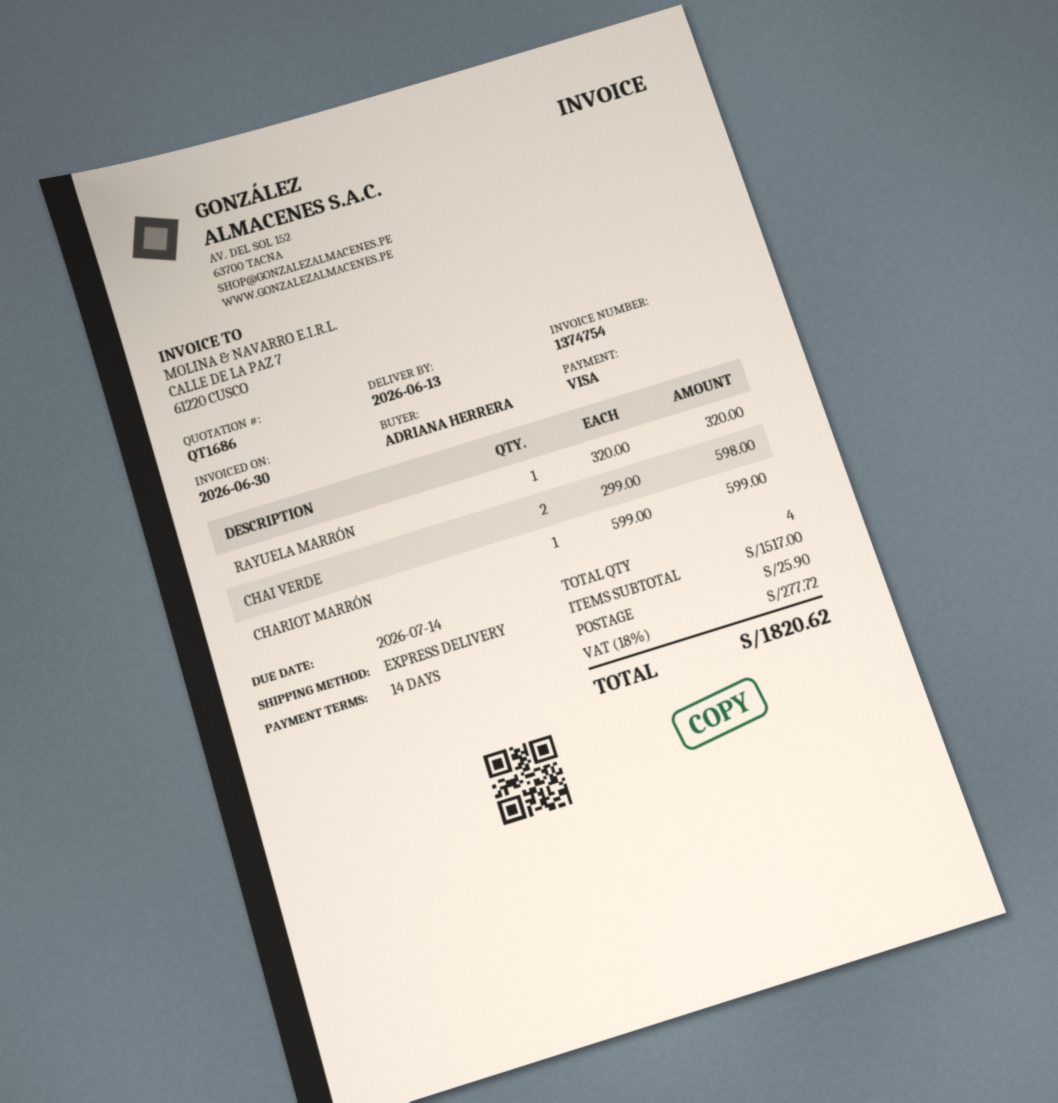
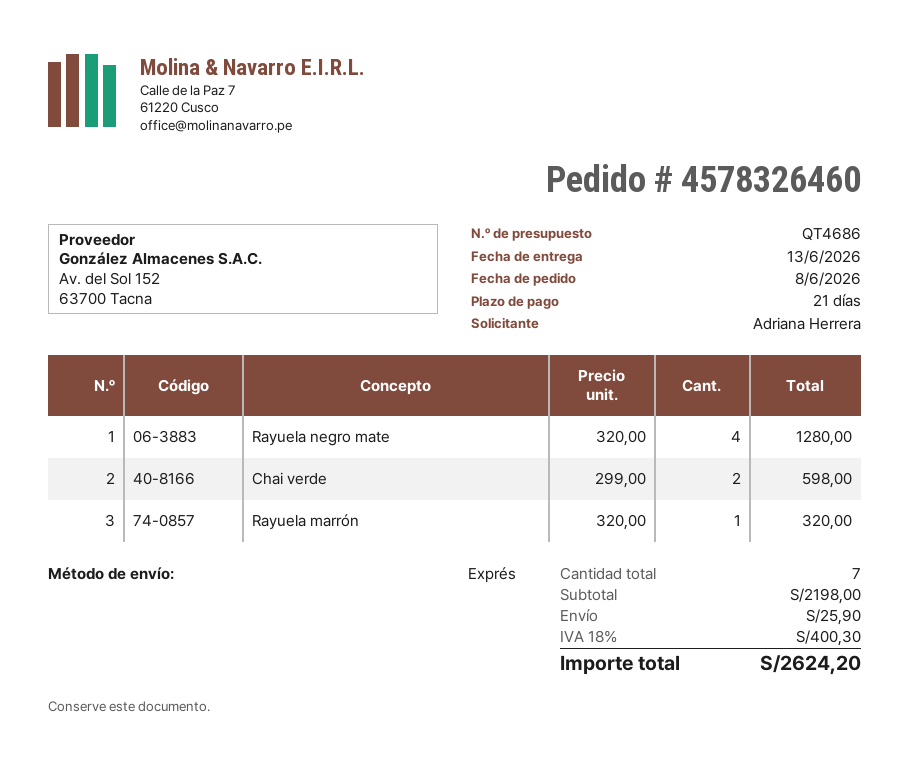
quote number: QT1686 -> QT4686
payment terms: 14 days -> 21 days
CHARIOT MARRÓN: 1 x 599.00 = 599.00 -> none
Rayuela negro mate: none -> 4 x 320.00 = 1280.00
total quantity: 4 -> 7
subtotal: 1517.00 -> 2198.00
tax: 18% = 277.72 -> 18% = 400.30
total: 1820.62 -> 2624.20

